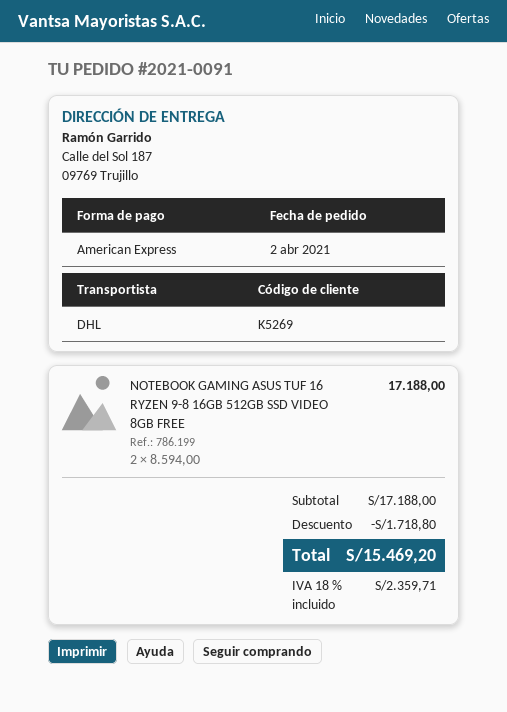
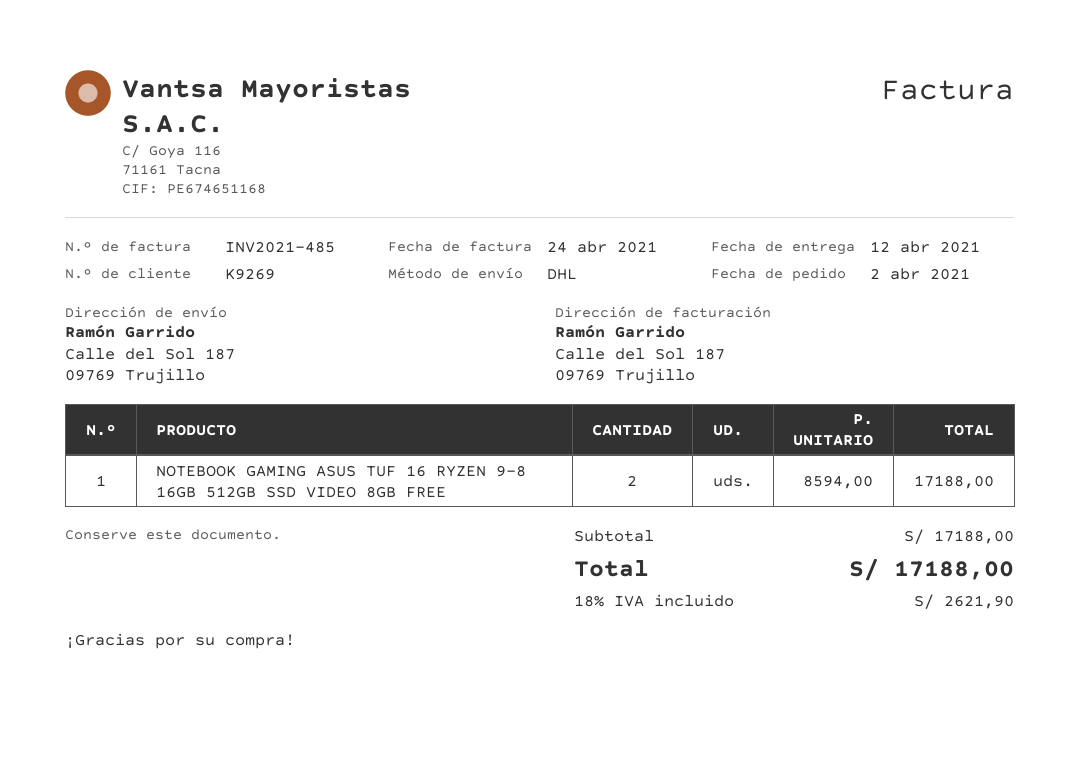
customer number: K5269 -> K9269
discount: 1718.80 -> none
tax: 18% = 2359.71 -> 18% = 2621.90
total: 15469.20 -> 17188.00

